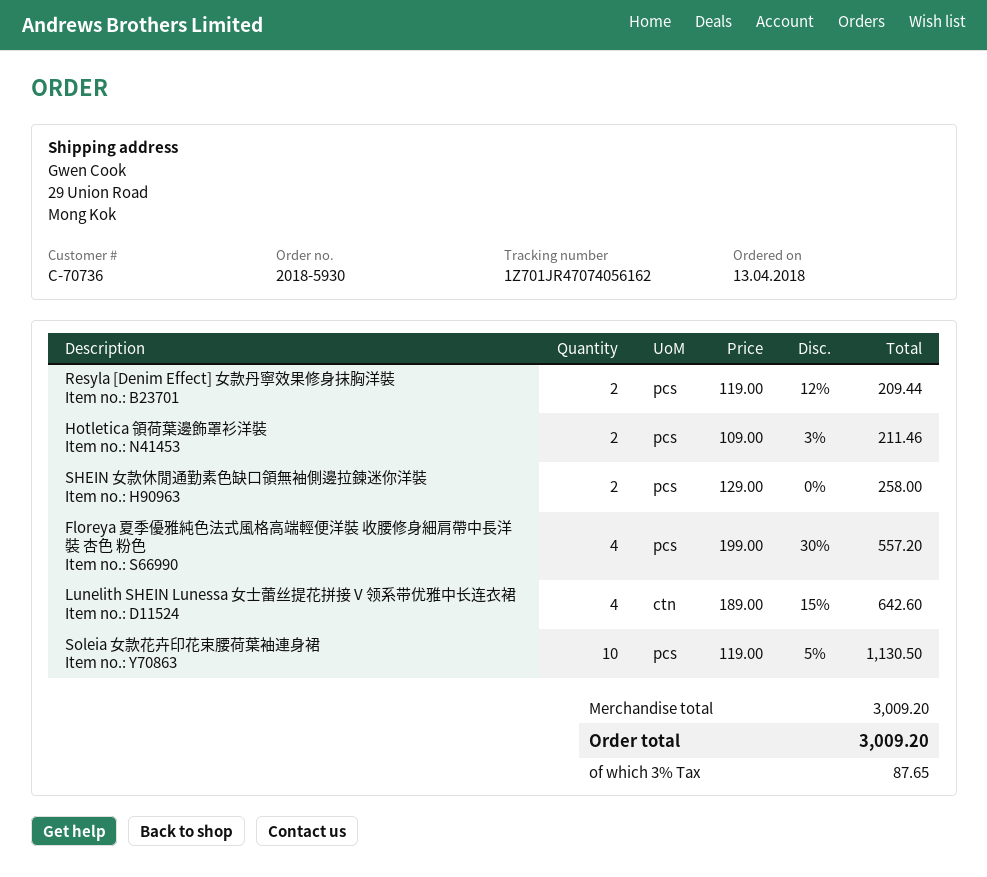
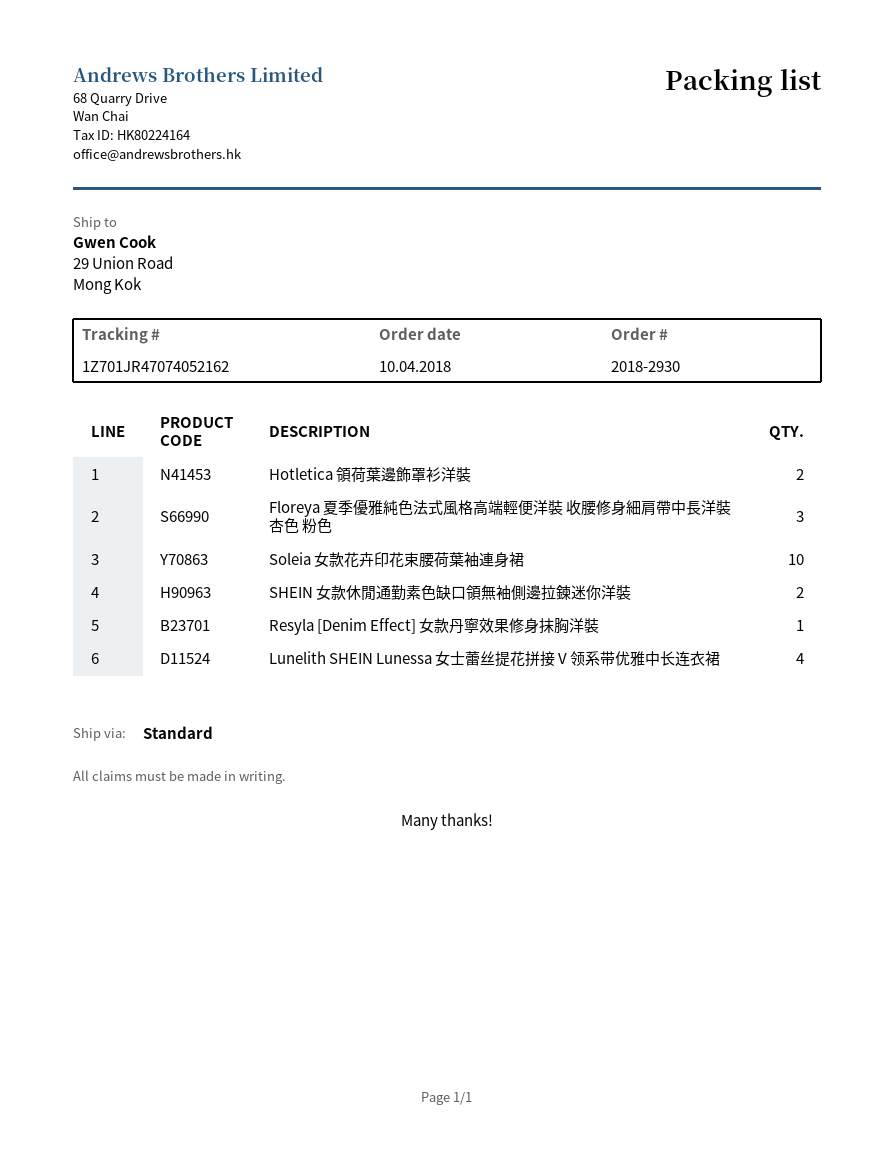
order number: 2018-5930 -> 2018-2930
order date: 2018-04-13 -> 2018-04-10
tracking number: 1Z701JR47074056162 -> 1Z701JR47074052162
Resyla [Denim Effect] 女款丹寧效果修身抹胸洋裝: 2 -> 1
Floreya 夏季優雅純色法式風格高端輕便洋裝 收腰修身細肩帶中長洋裝 杏色 粉色: 4 -> 3

